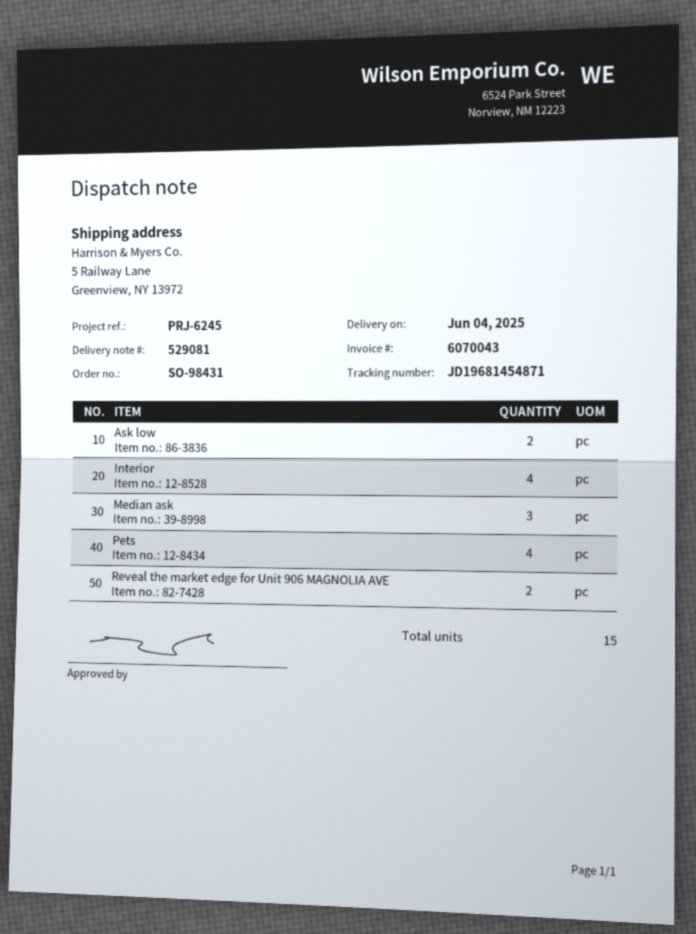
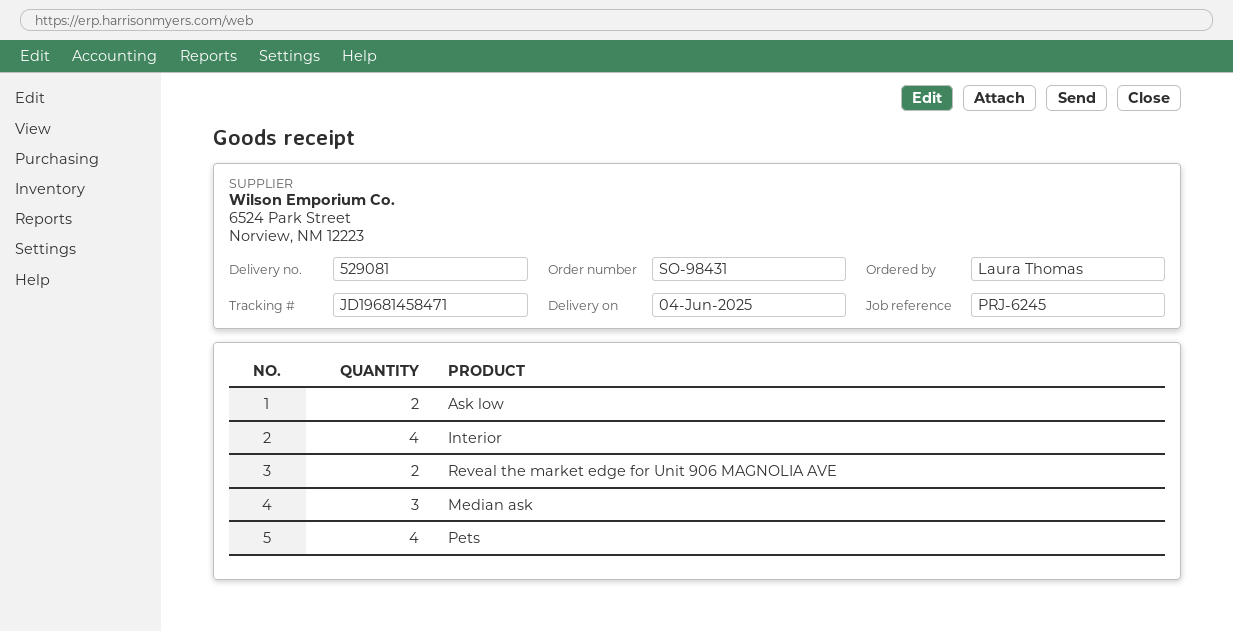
tracking number: JD19681454871 -> JD19681458471

